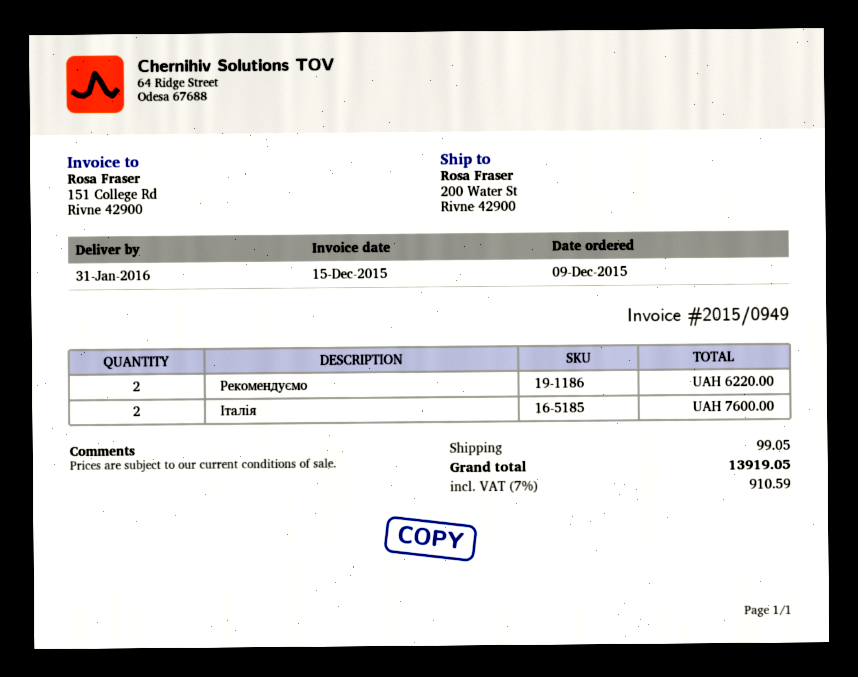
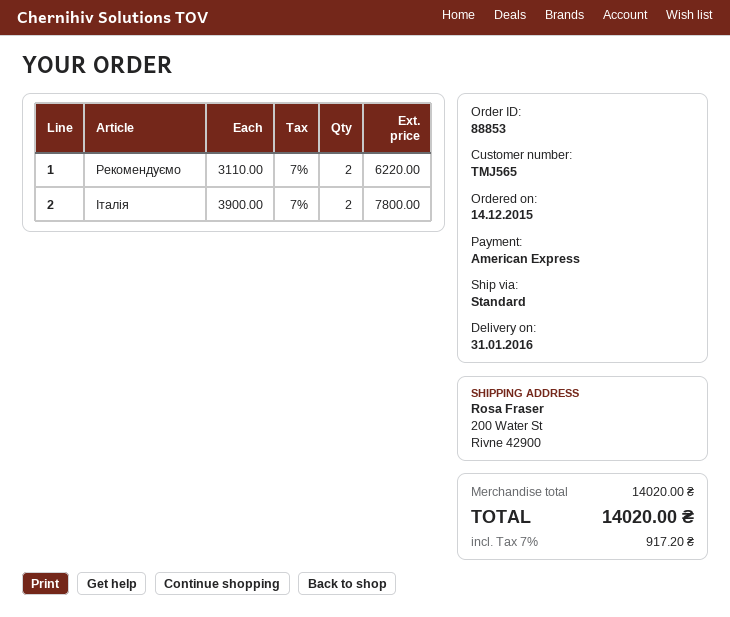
order date: 2015-12-09 -> 2015-12-14
Італія: 2 for 7600.00 -> 2 for 7800.00
shipping: 99.05 -> none
tax: 7% = 910.59 -> 7% = 917.20
total: 13919.05 -> 14020.00

